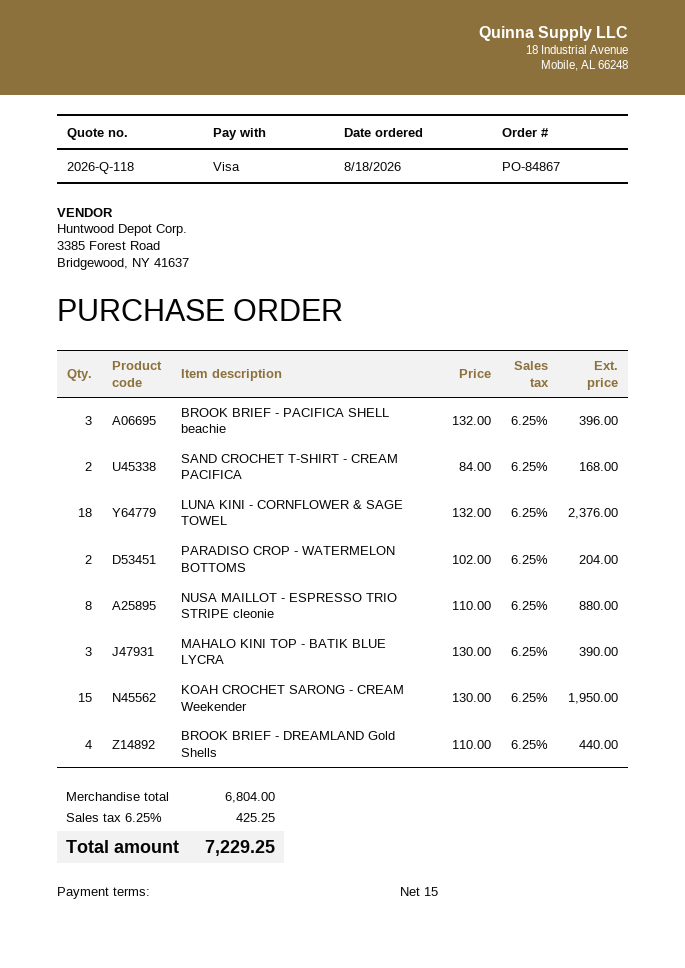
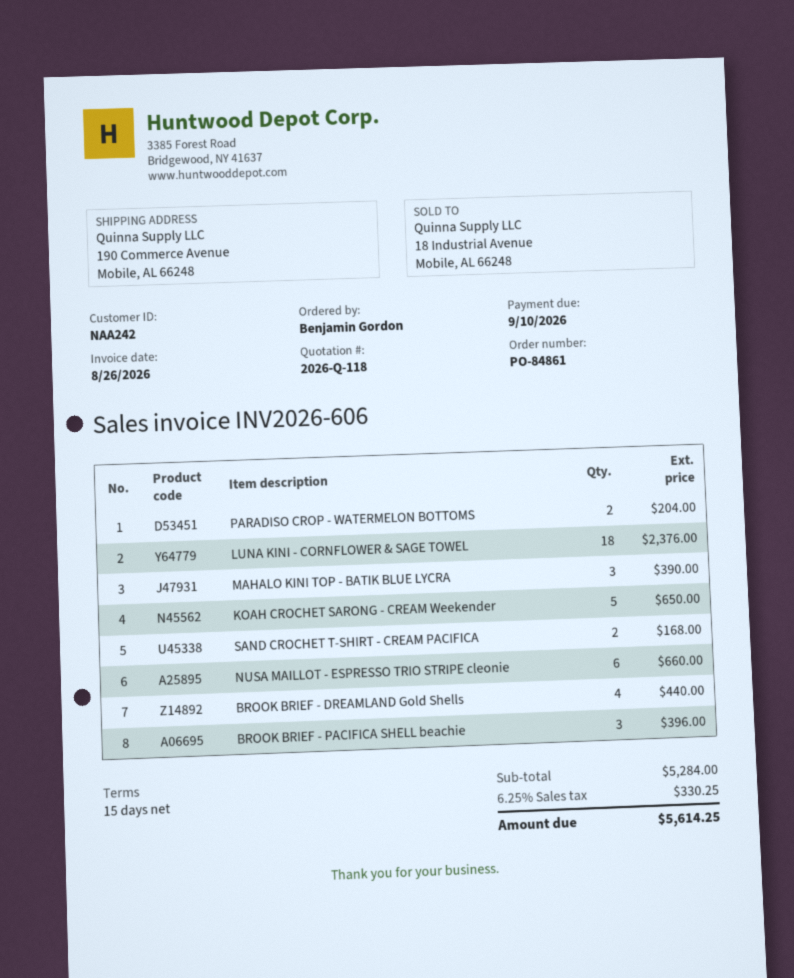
order number: PO-84867 -> PO-84861
NUSA MAILLOT - ESPRESSO TRIO STRIPE cleonie: 8 for 880.00 -> 6 for 660.00
KOAH CROCHET SARONG - CREAM Weekender: 15 for 1950.00 -> 5 for 650.00
subtotal: 6804.00 -> 5284.00
tax: 6.25% = 425.25 -> 6.25% = 330.25
total: 7229.25 -> 5614.25

